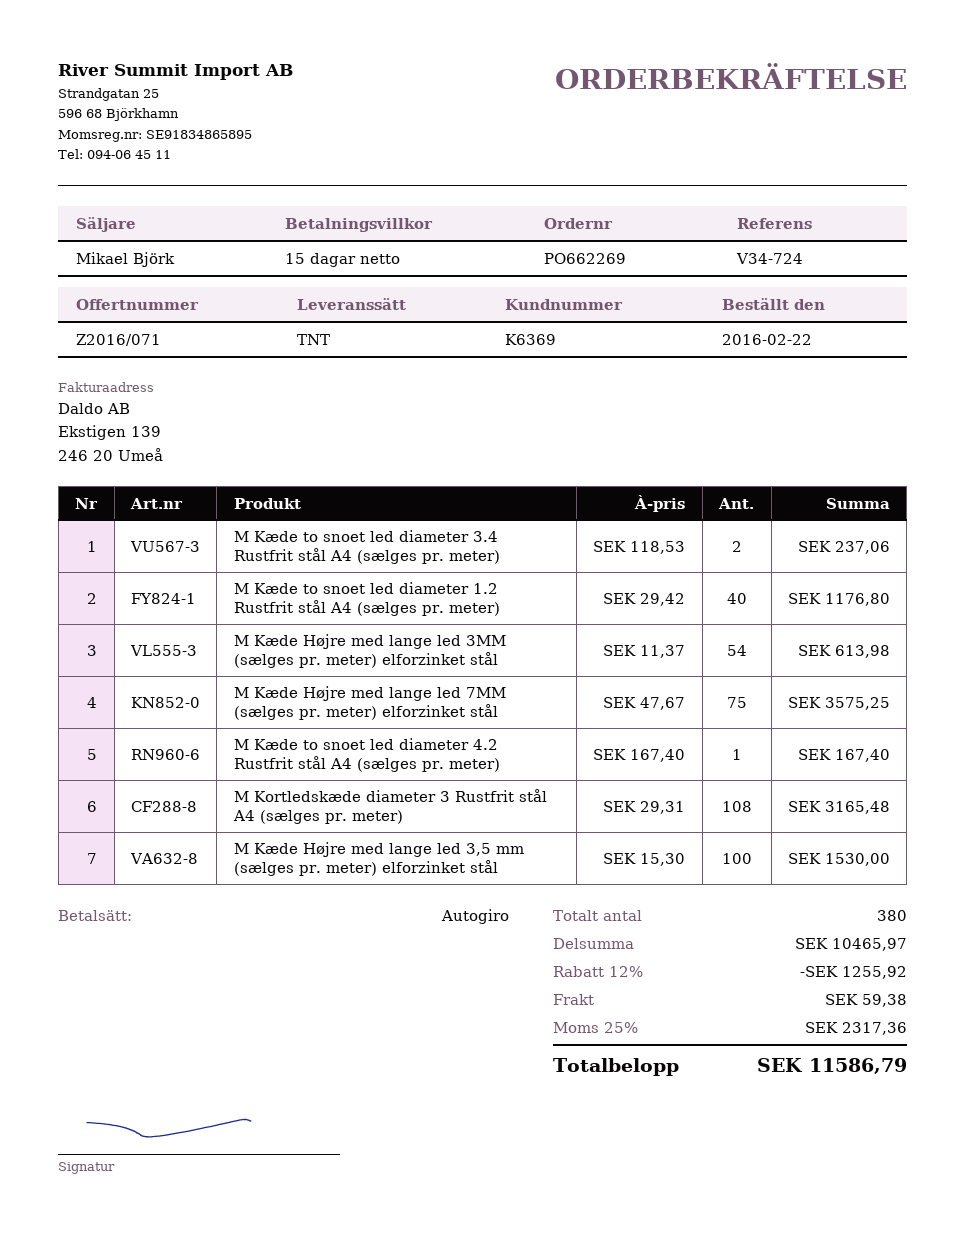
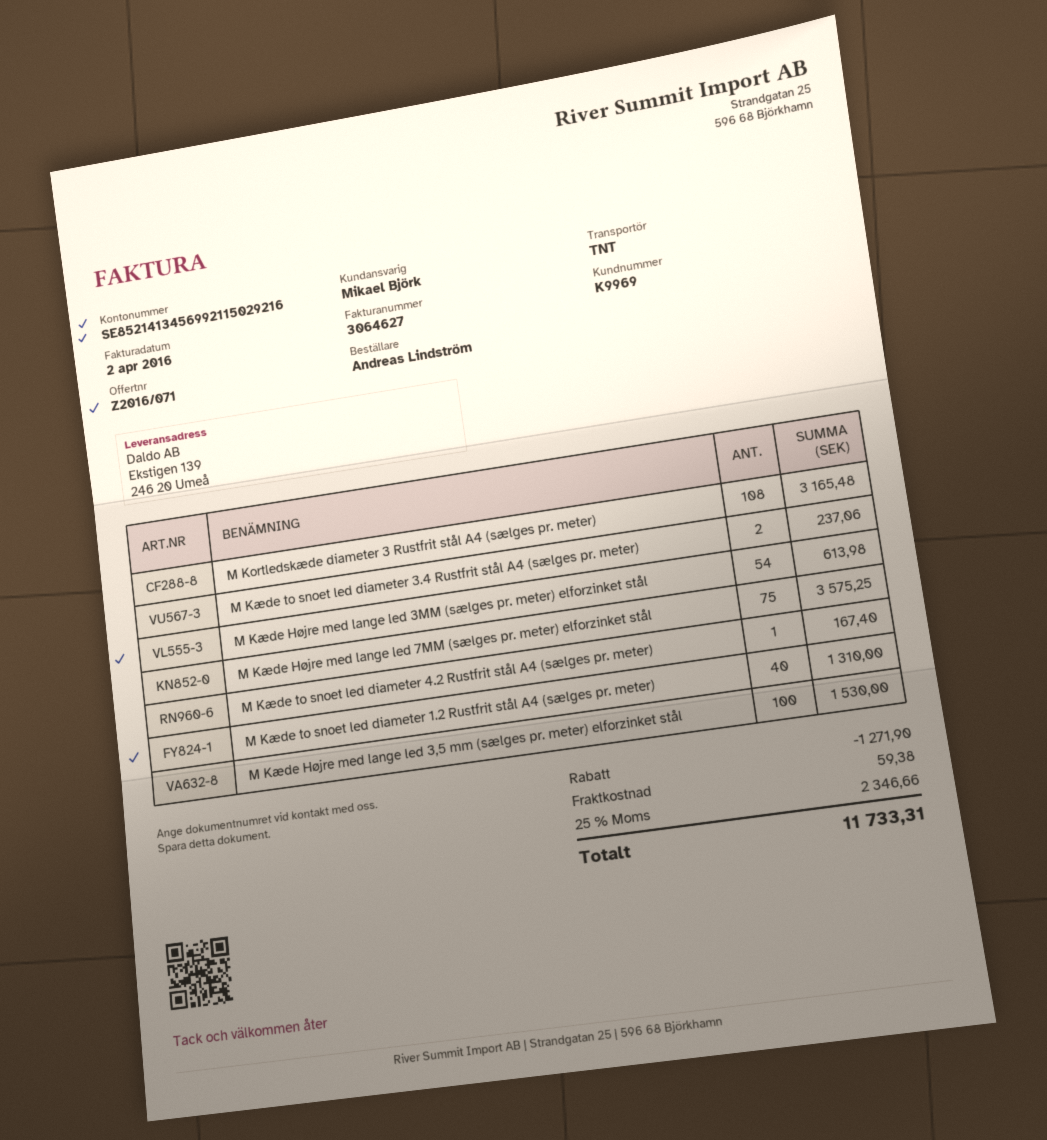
customer number: K6369 -> K9969
M Kæde to snoet led diameter 1.2 Rustfrit stål A4 (sælges pr. meter): 40 for 1176.80 -> 40 for 1310.00
discount: 1255.92 -> 1271.90
tax: 25% = 2317.36 -> 25% = 2346.66
total: 11586.79 -> 11733.31

